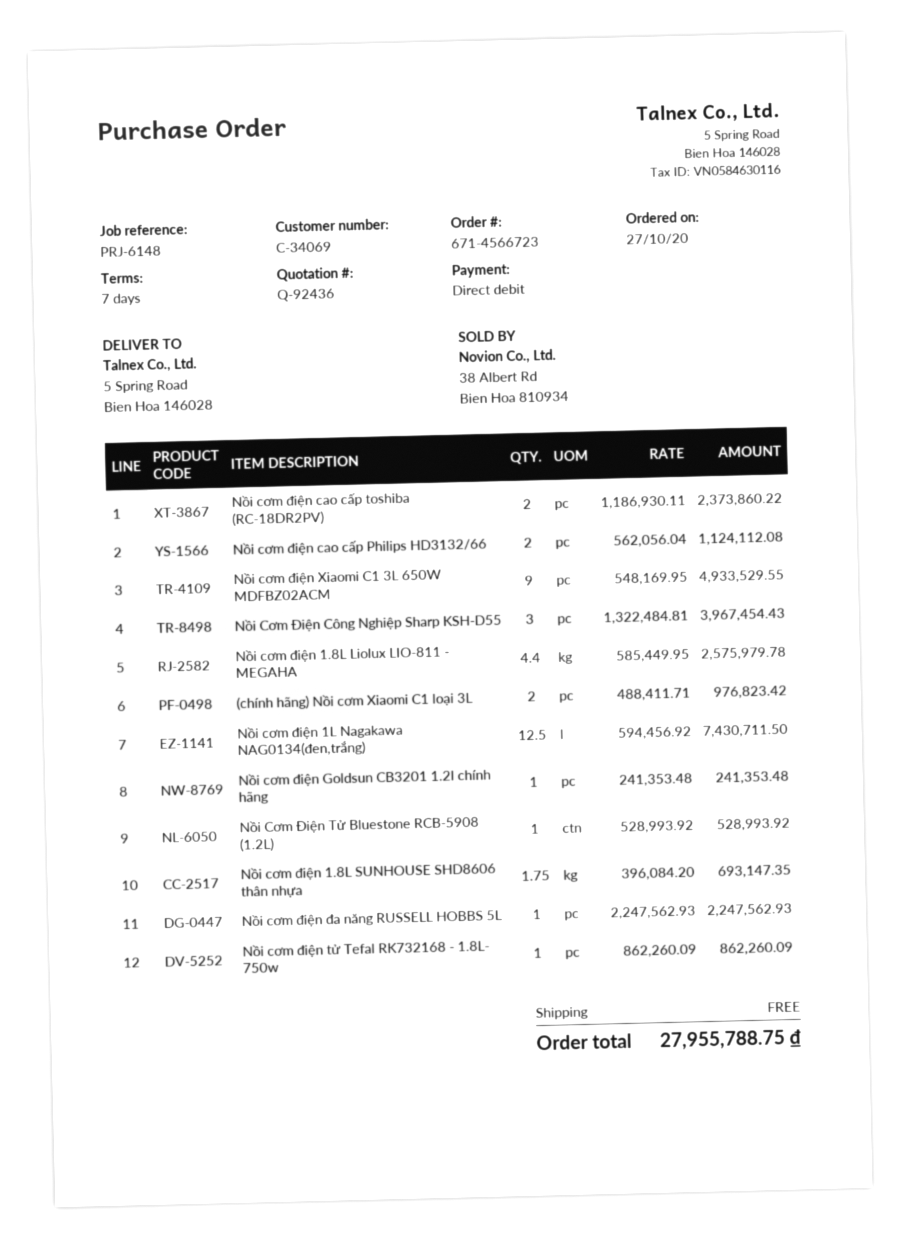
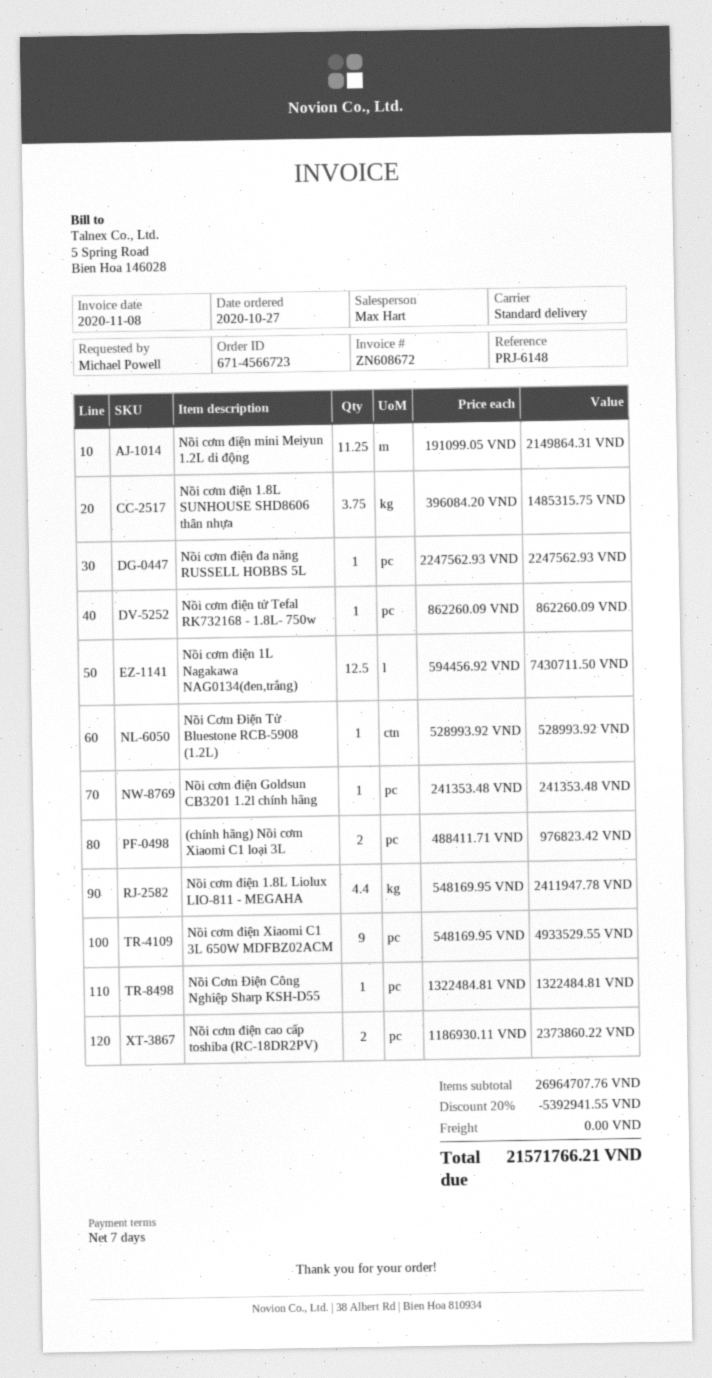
Nồi cơm điện cao cấp Philips HD3132/66: 2 x 562056.04 = 1124112.08 -> none
Nồi Cơm Điện Công Nghiệp Sharp KSH-D55: 3 x 1322484.81 = 3967454.43 -> 1 x 1322484.81 = 1322484.81
Nồi cơm điện 1.8L Liolux LIO-811 - MEGAHA: 4.4 x 585449.95 = 2575979.78 -> 4.4 x 548169.95 = 2411947.78
Nồi cơm điện 1.8L SUNHOUSE SHD8606 thân nhựa: 1.75 x 396084.20 = 693147.35 -> 3.75 x 396084.20 = 1485315.75
Nồi cơm điện mini Meiyun 1.2L di động: none -> 11.25 x 191099.05 = 2149864.31
discount: none -> 20% = 5392941.55
total: 27955788.75 -> 21571766.21

